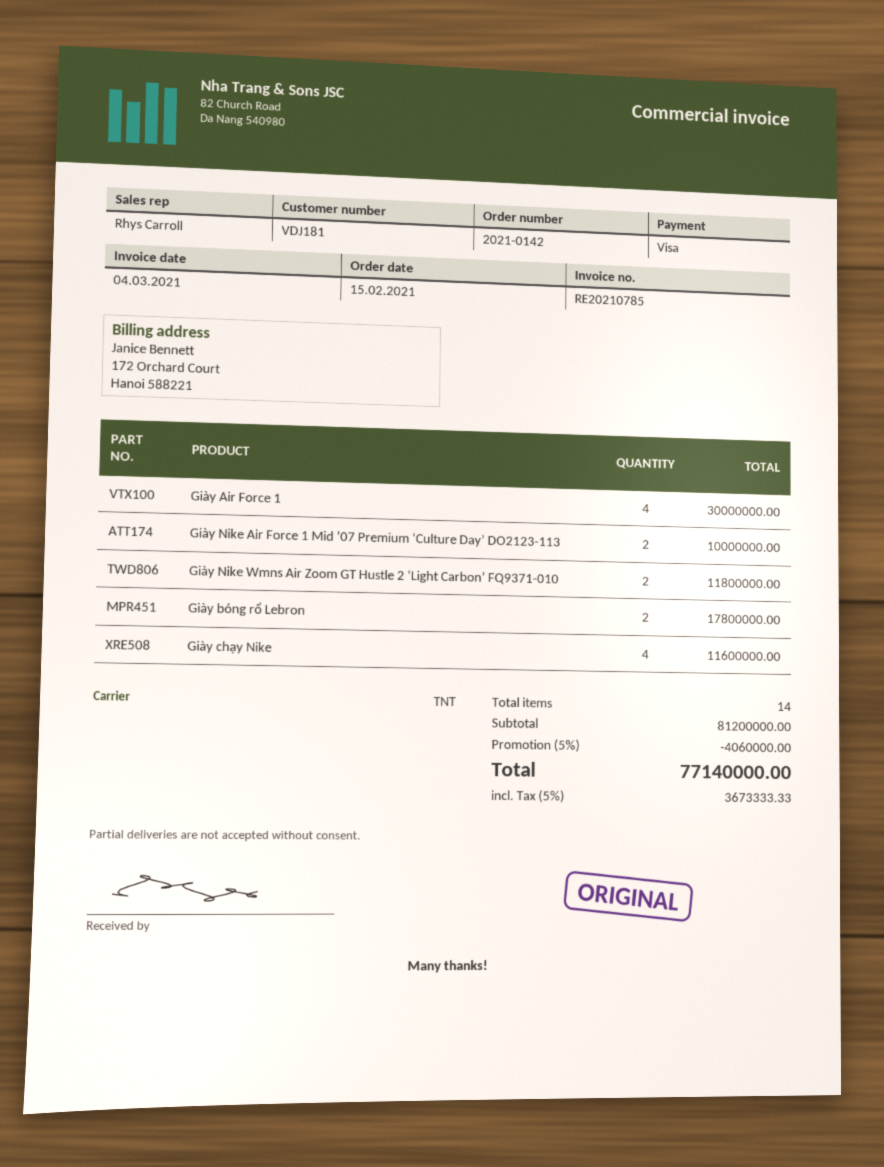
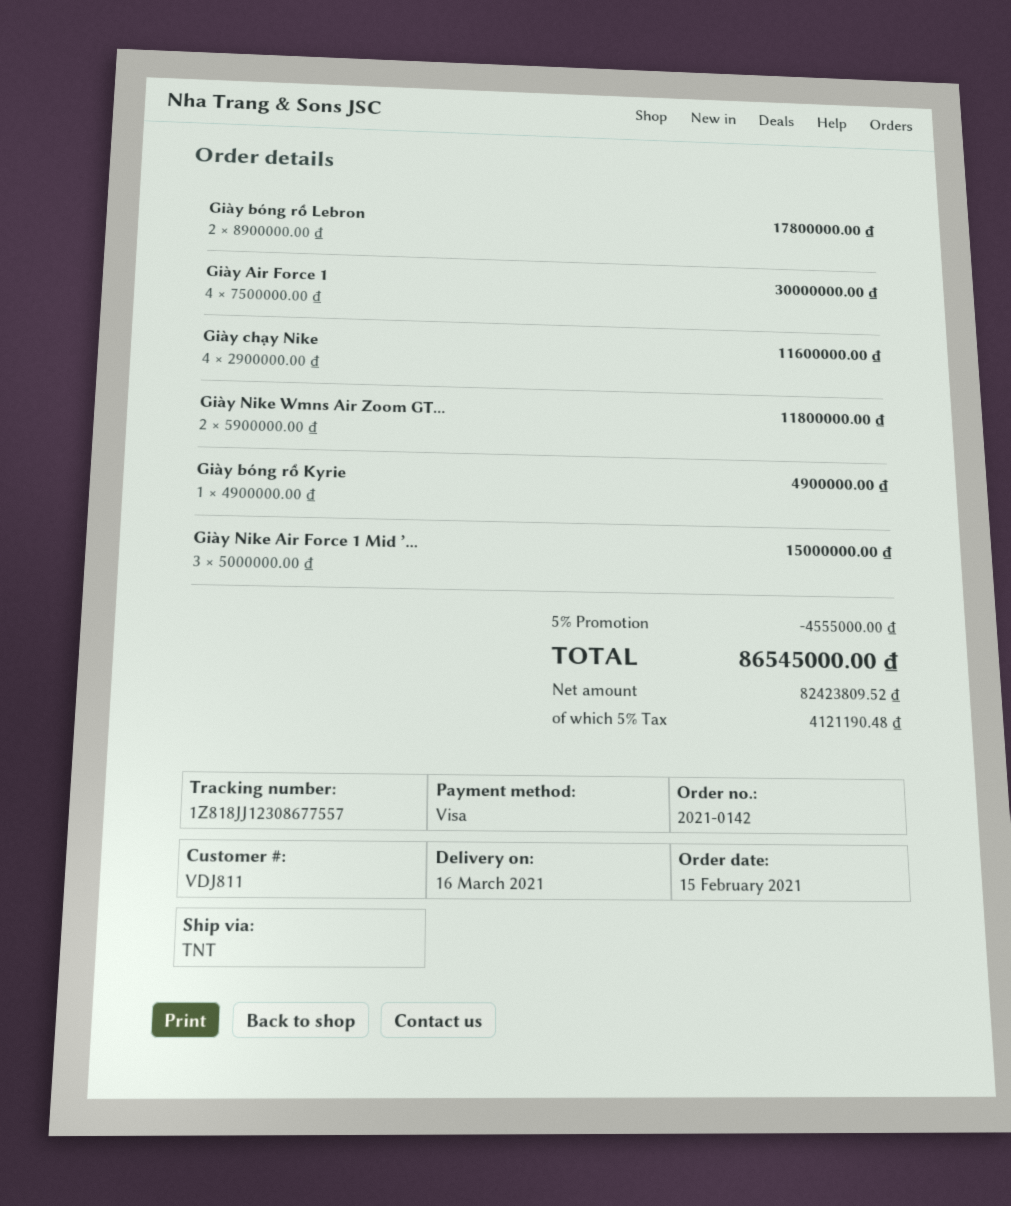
customer number: VDJ181 -> VDJ811
Giày Nike Air Force 1 Mid ’07 Premium ‘Culture Day’ DO2123-113: 2 for 10000000.00 -> 3 for 15000000.00
Giày bóng rổ Kyrie: none -> 1 for 4900000.00
discount: 5% = 4060000.00 -> 5% = 4555000.00
tax: 5% = 3673333.33 -> 5% = 4121190.48
total: 77140000.00 -> 86545000.00

